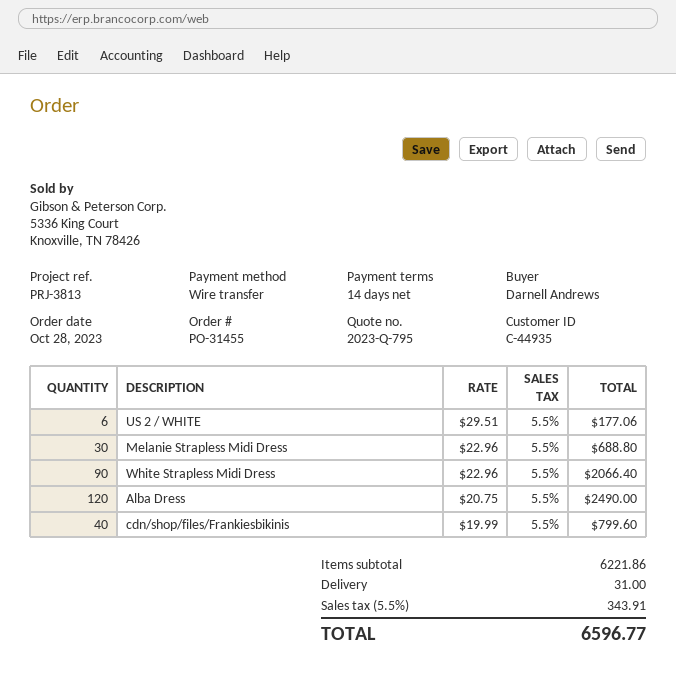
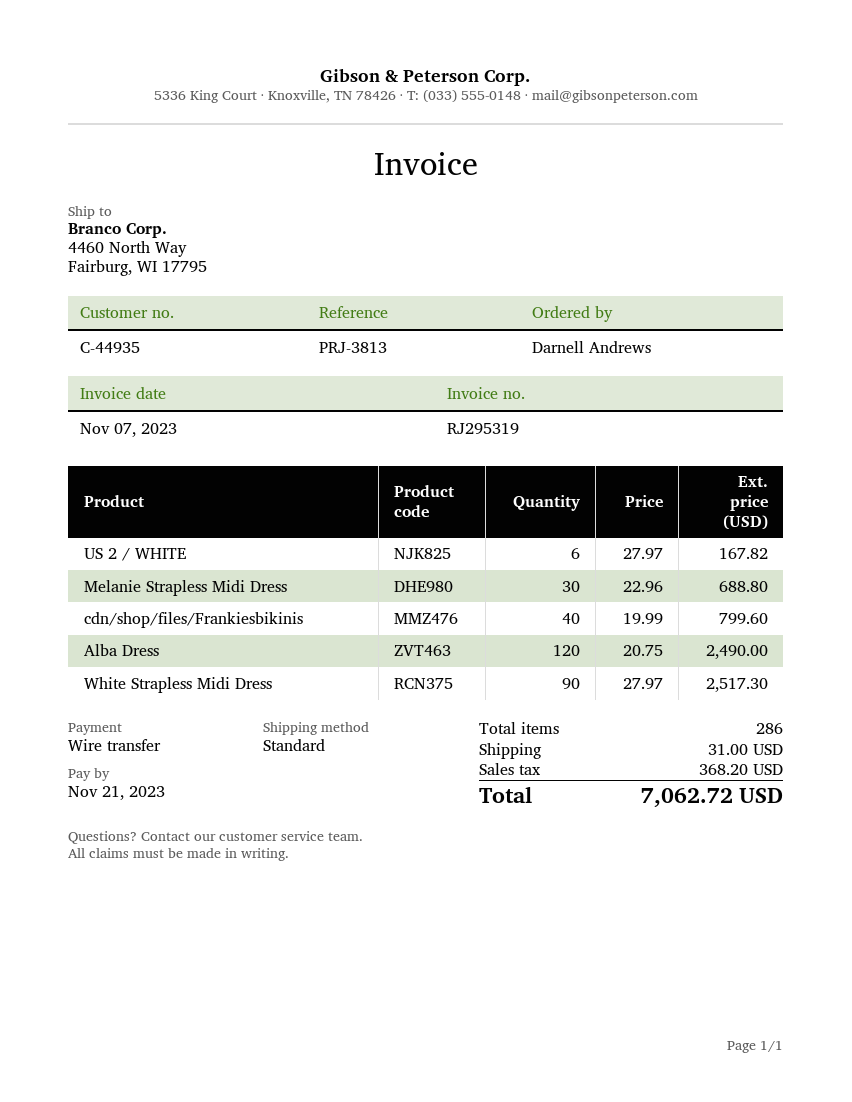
US 2 / WHITE: 6 x 29.51 = 177.06 -> 6 x 27.97 = 167.82
White Strapless Midi Dress: 90 x 22.96 = 2066.40 -> 90 x 27.97 = 2517.30
tax: 343.91 -> 368.20
total: 6596.77 -> 7062.72

